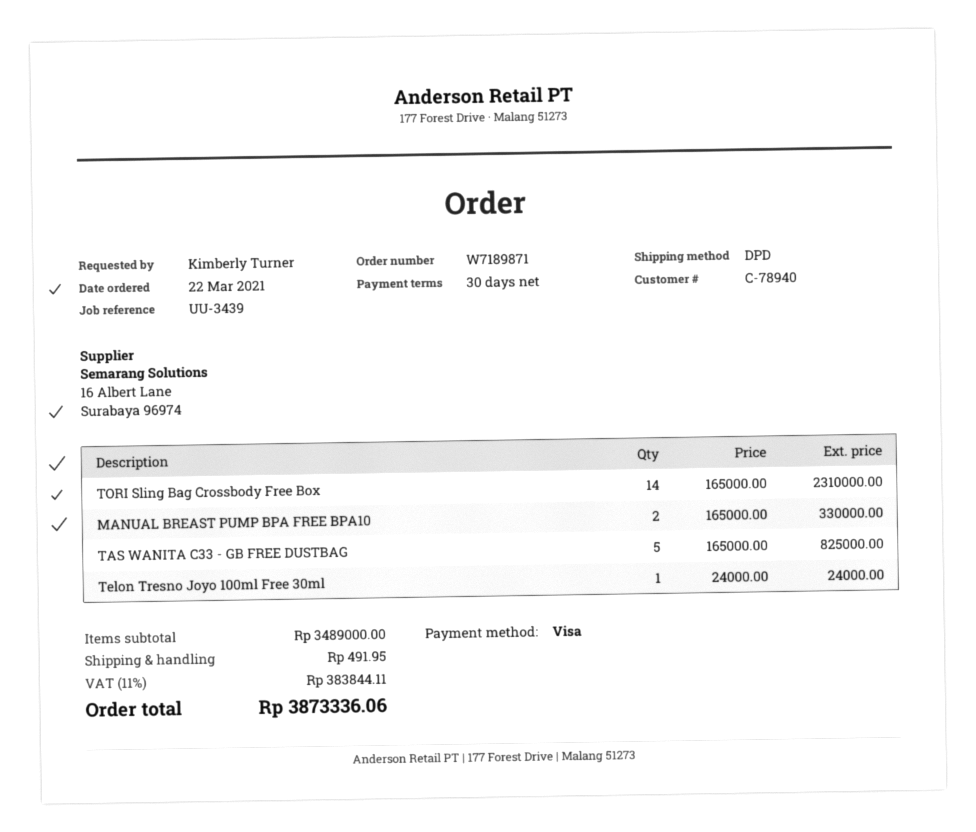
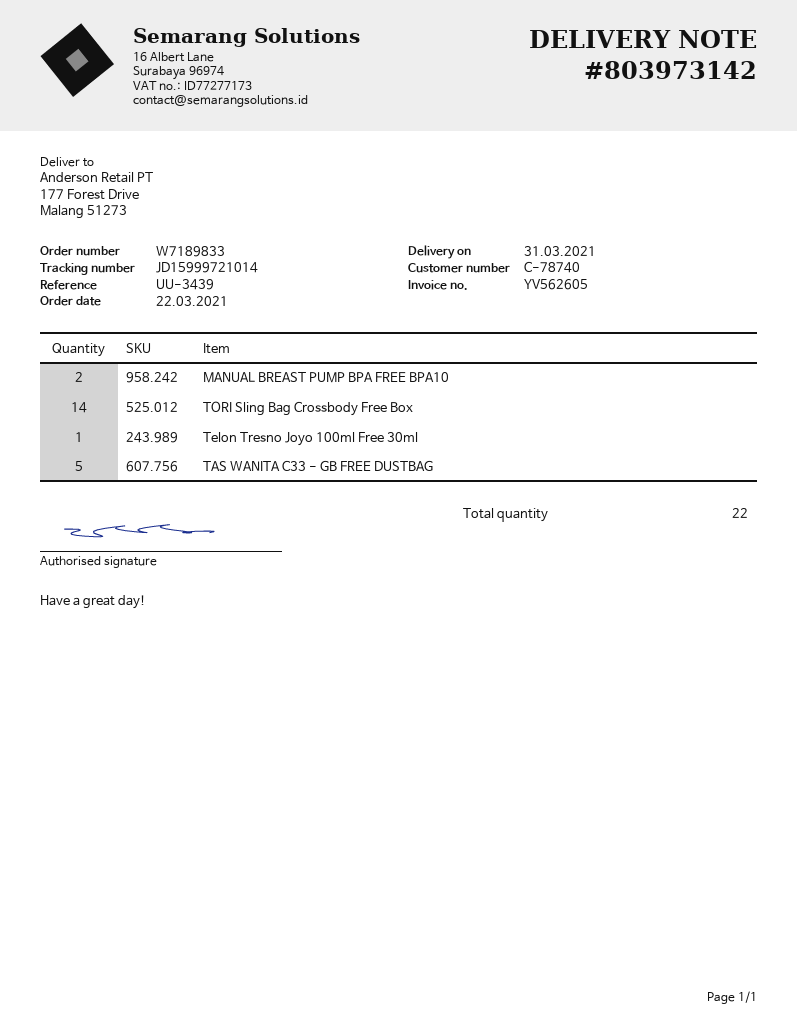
order number: W7189871 -> W7189833
customer number: C-78940 -> C-78740

